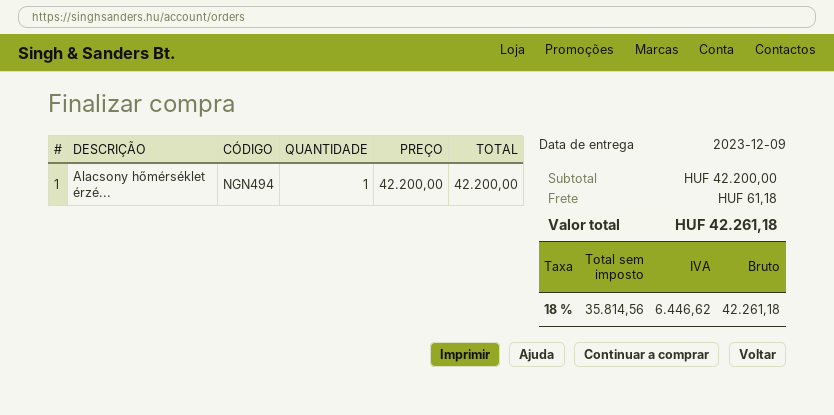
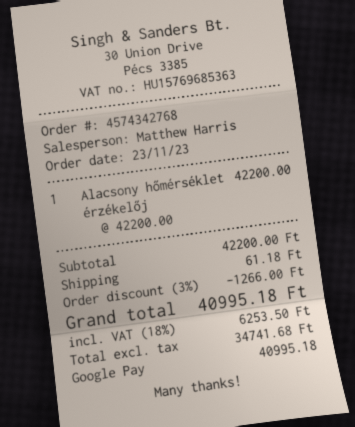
discount: none -> 3% = 1266.00
net: 35814.56 -> 34741.68
tax: 18% = 6446.62 -> 18% = 6253.50
total: 42261.18 -> 40995.18

